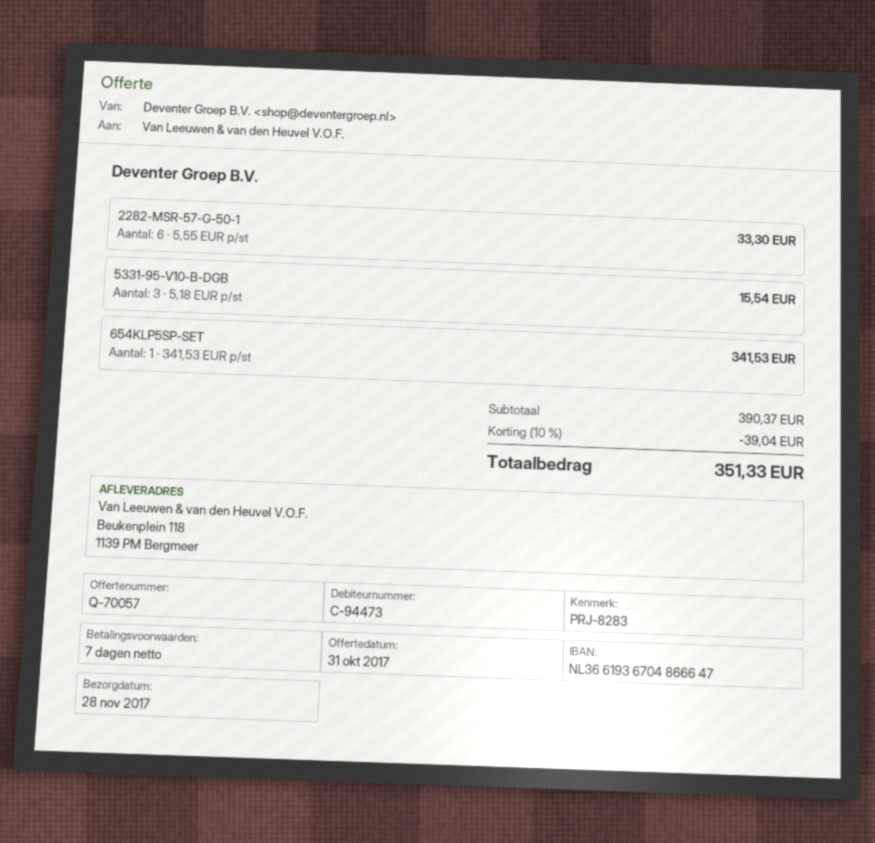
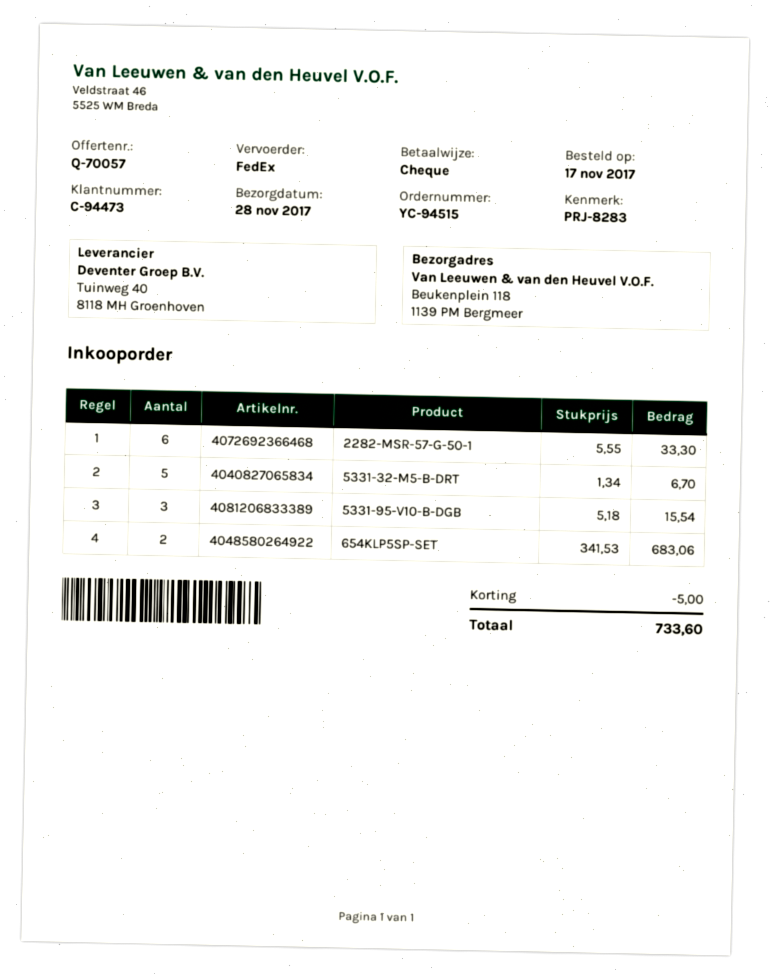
654KLP5SP-SET: 1 x 341.53 = 341.53 -> 2 x 341.53 = 683.06
5331-32-M5-B-DRT: none -> 5 x 1.34 = 6.70
discount: 39.04 -> 5.00
total: 351.33 -> 733.60

